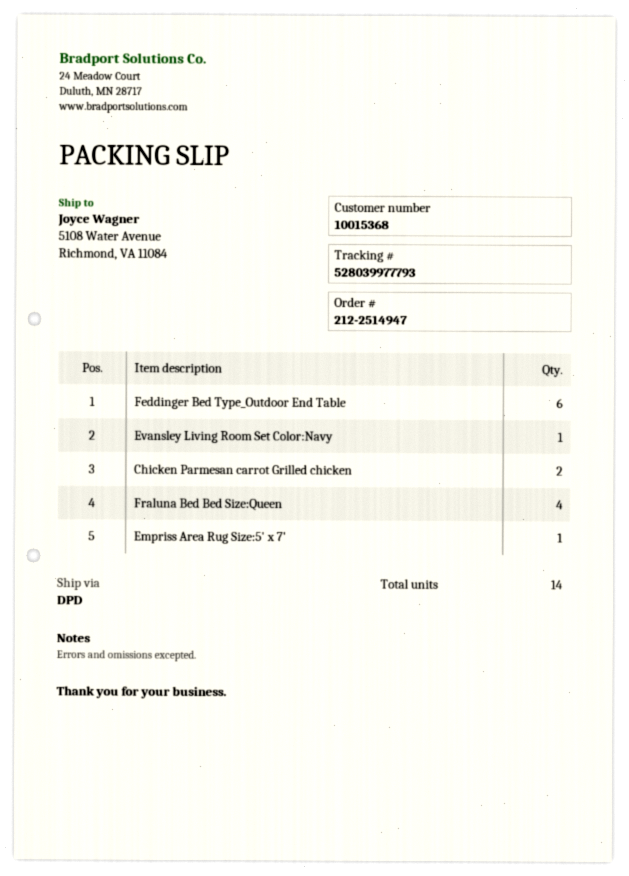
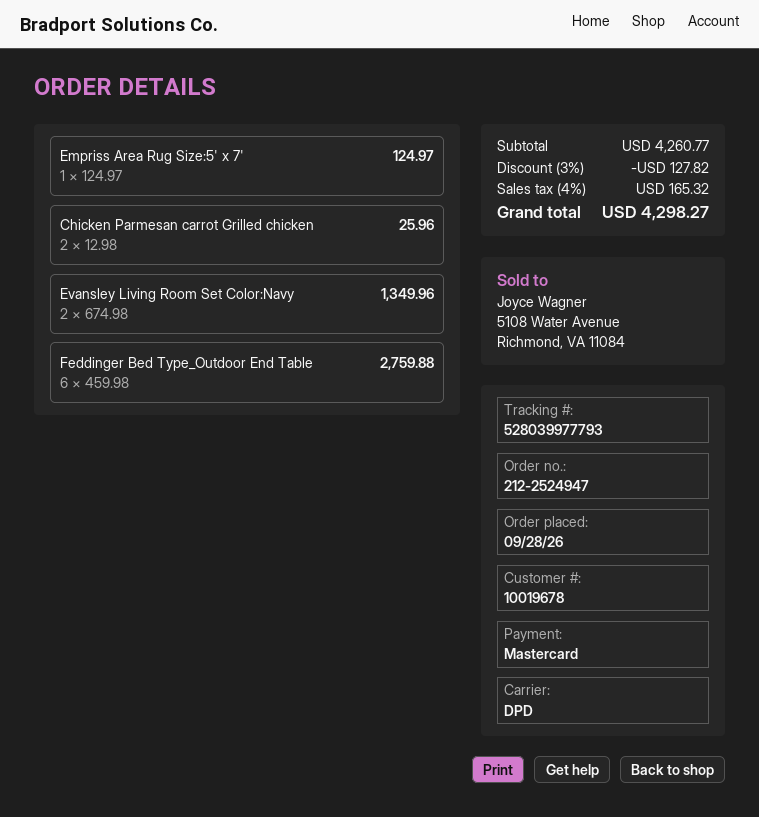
order number: 212-2514947 -> 212-2524947
customer number: 10015368 -> 10019678
Evansley Living Room Set Color:Navy: 1 -> 2
Fraluna Bed Bed Size:Queen: 4 -> none

